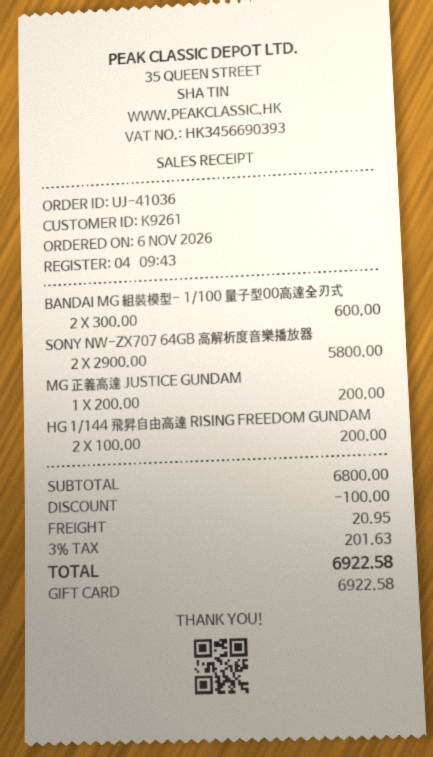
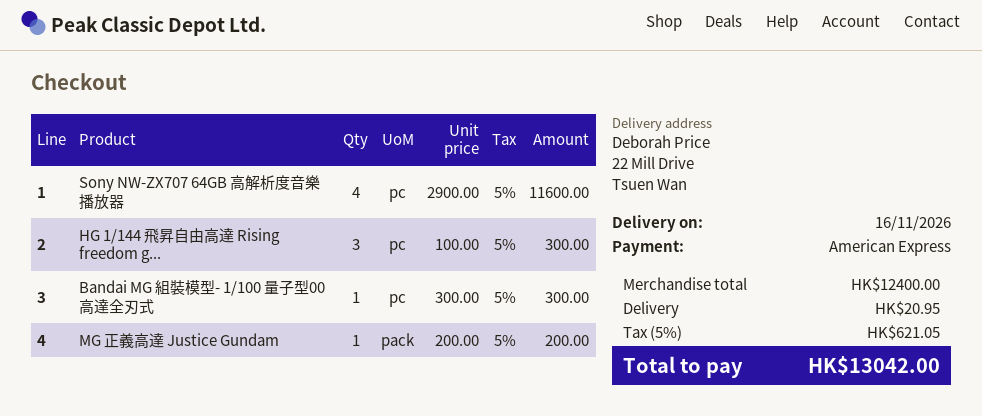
payment method: gift card -> American Express
BANDAI MG 組裝模型- 1/100 量子型00高達全刃式: 2 x 300.00 = 600.00 -> 1 x 300.00 = 300.00
SONY NW-ZX707 64GB 高解析度音樂播放器: 2 x 2900.00 = 5800.00 -> 4 x 2900.00 = 11600.00
HG 1/144 飛昇自由高達 RISING FREEDOM GUNDAM: 2 x 100.00 = 200.00 -> 3 x 100.00 = 300.00
subtotal: 6800.00 -> 12400.00
discount: 100.00 -> none
tax: 3% = 201.63 -> 5% = 621.05
total: 6922.58 -> 13042.00

